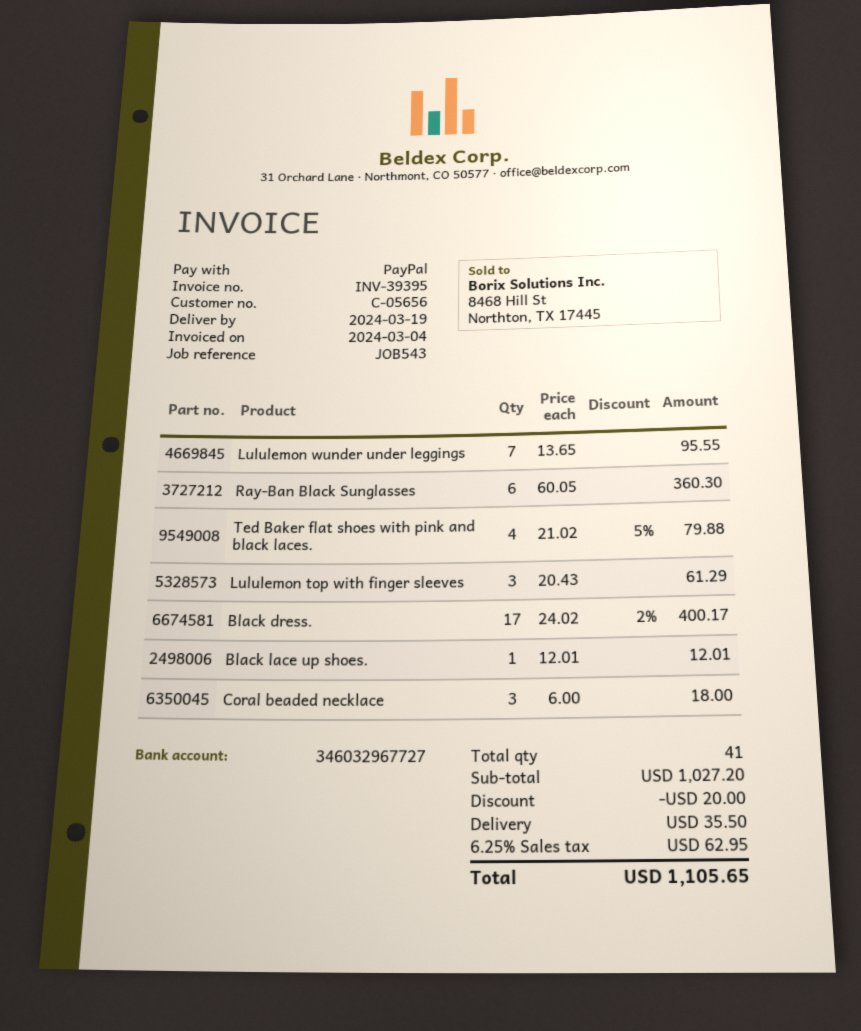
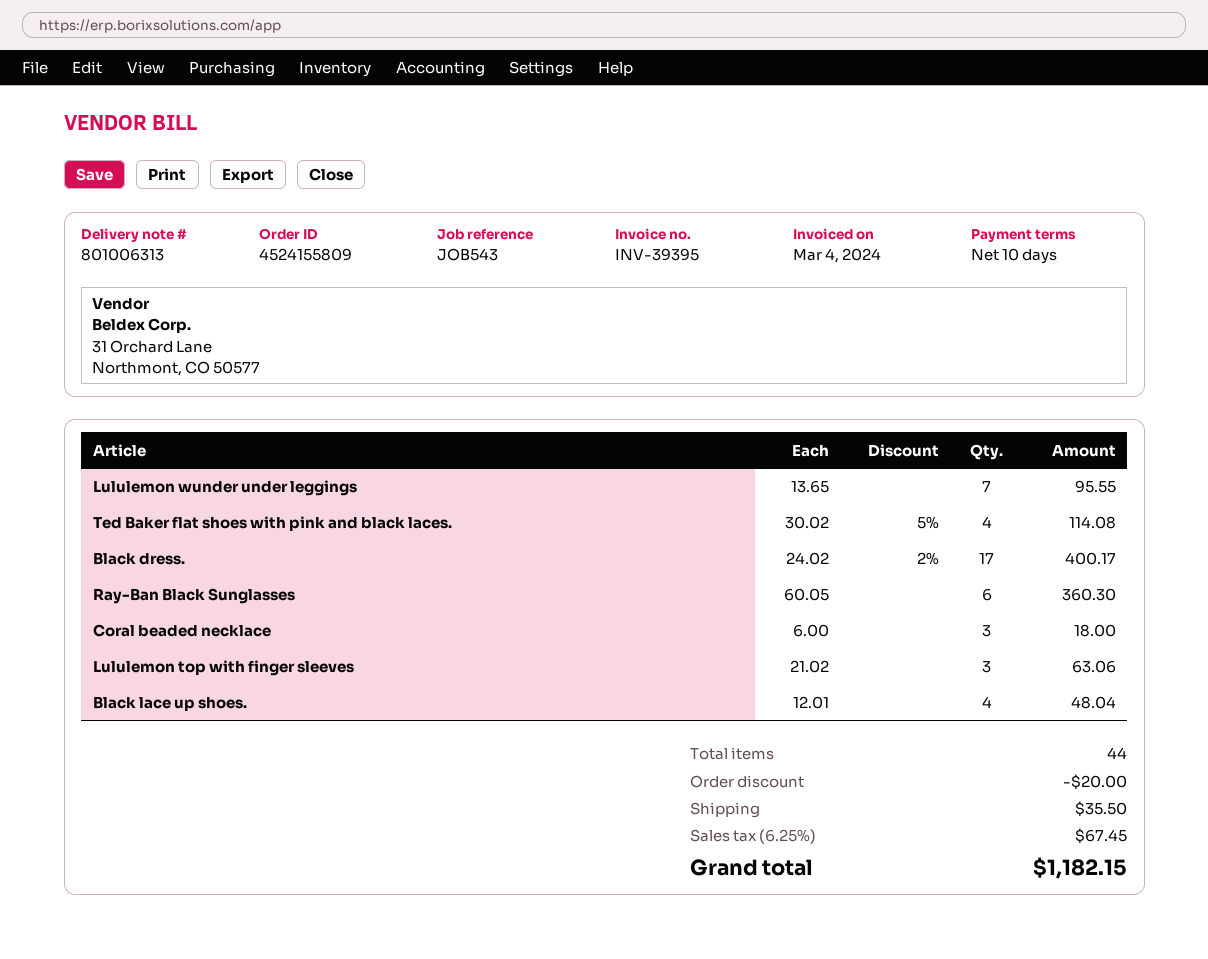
Ted Baker flat shoes with pink and black laces.: 4 x 21.02 - 5% = 79.88 -> 4 x 30.02 - 5% = 114.08
Lululemon top with finger sleeves: 3 x 20.43 = 61.29 -> 3 x 21.02 = 63.06
Black lace up shoes.: 1 x 12.01 = 12.01 -> 4 x 12.01 = 48.04
total quantity: 41 -> 44
tax: 6.25% = 62.95 -> 6.25% = 67.45
total: 1105.65 -> 1182.15

